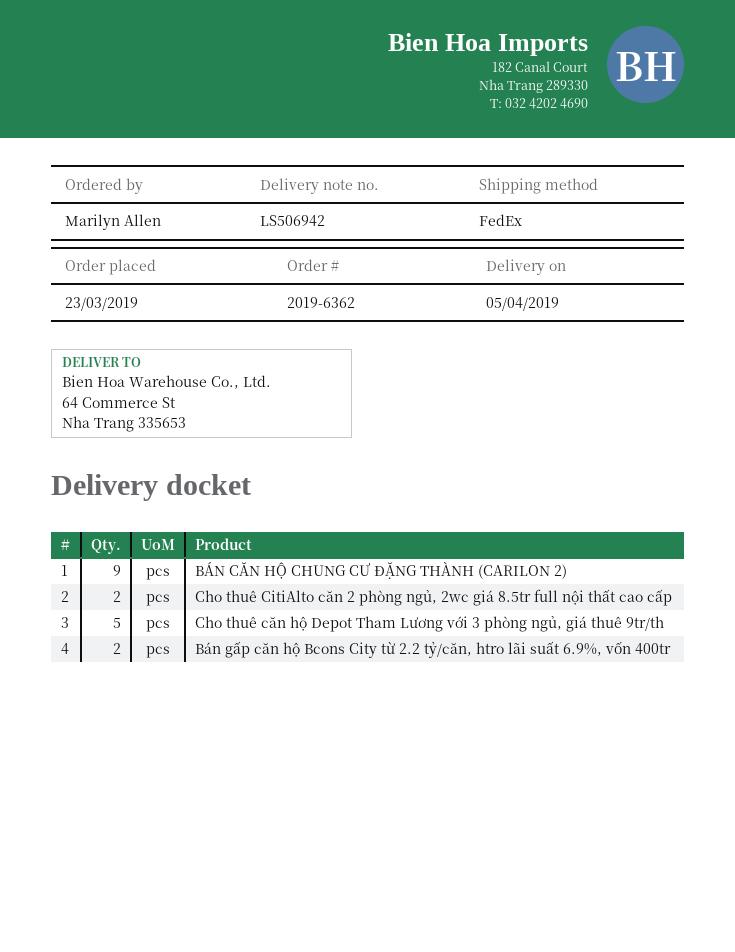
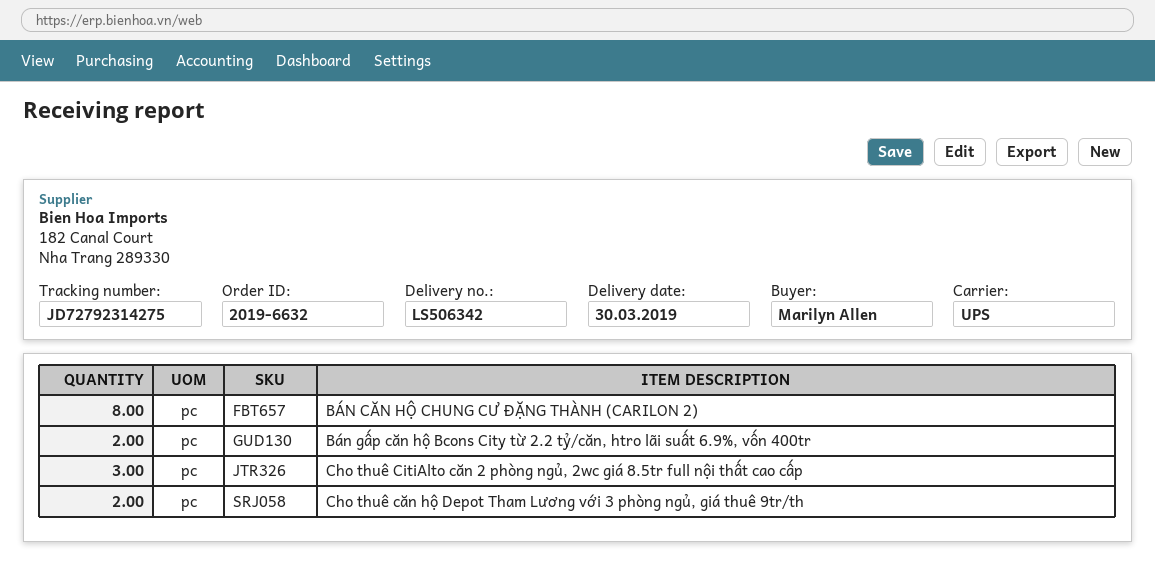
order number: 2019-6362 -> 2019-6632
delivery note number: LS506942 -> LS506342
delivery date: 2019-04-05 -> 2019-03-30
shipping method: FedEx -> UPS
BÁN CĂN HỘ CHUNG CƯ ĐẶNG THÀNH (CARILON 2): 9 -> 8
Cho thuê CitiAlto căn 2 phòng ngủ, 2wc giá 8.5tr full nội thất cao cấp: 2 -> 3
Cho thuê căn hộ Depot Tham Lương với 3 phòng ngủ, giá thuê 9tr/th: 5 -> 2

